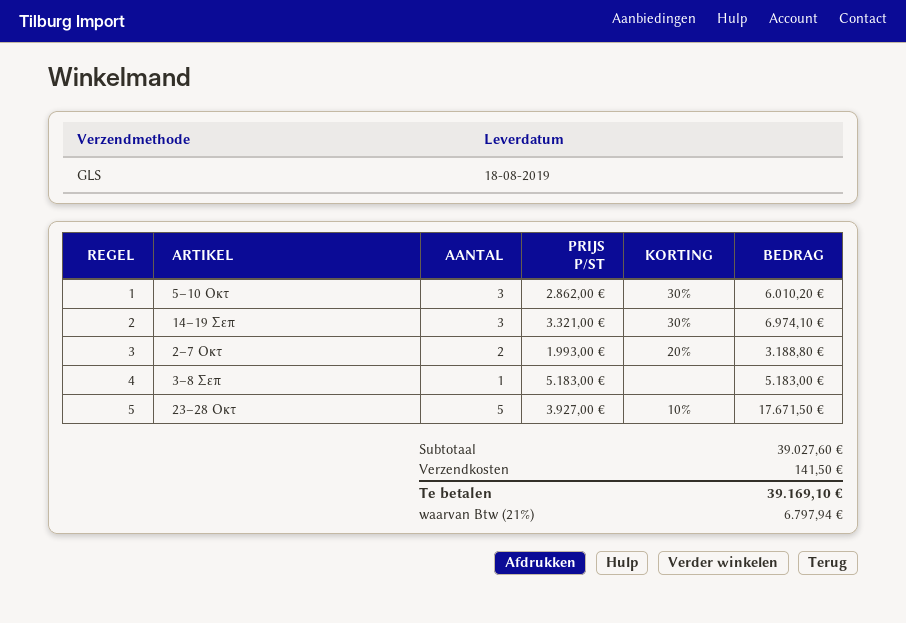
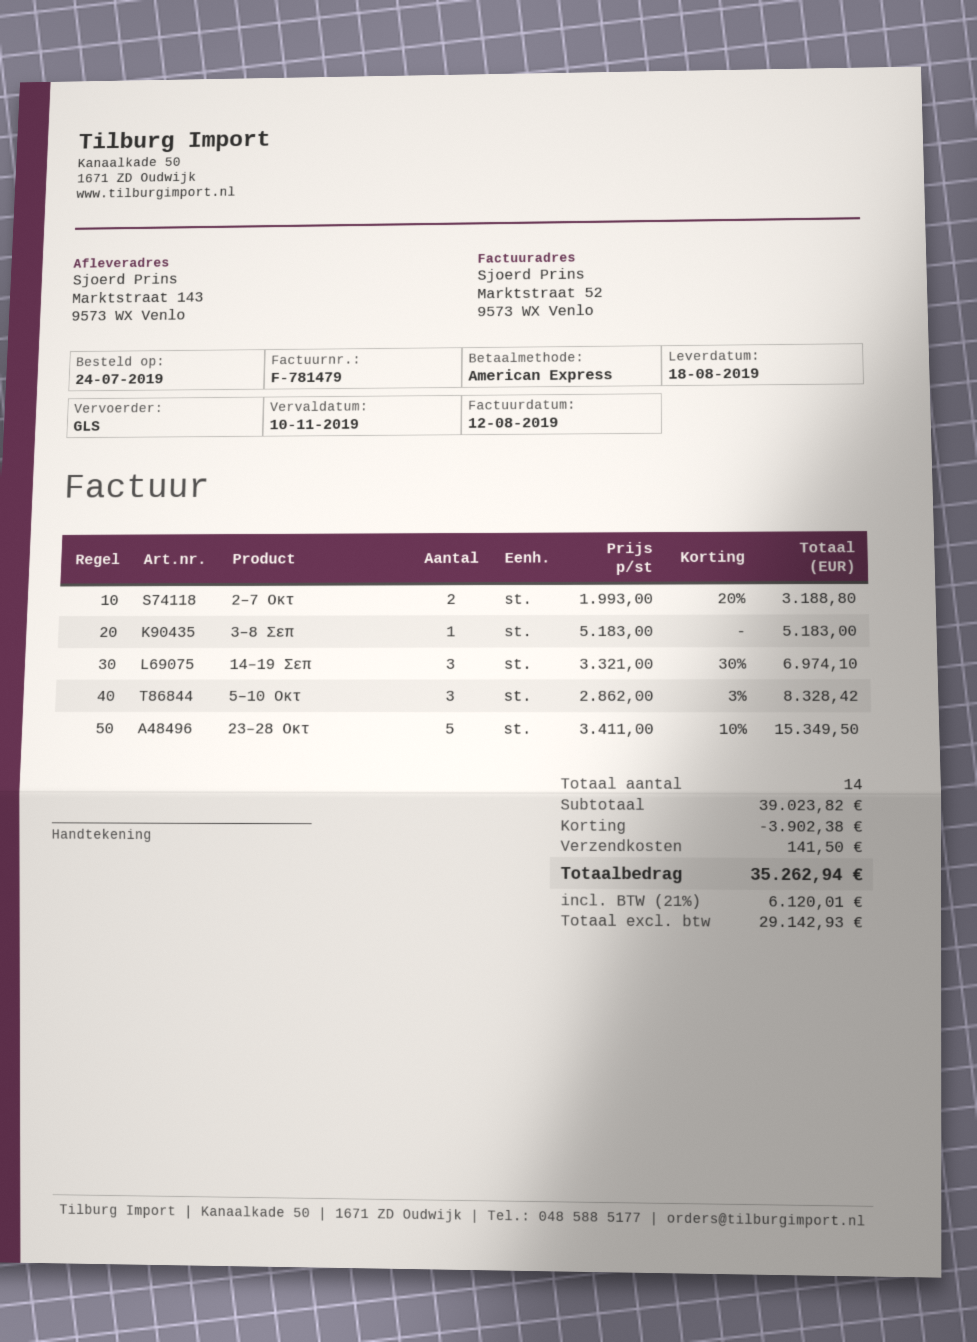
5–10 Οκτ: 3 x 2862.00 - 30% = 6010.20 -> 3 x 2862.00 - 3% = 8328.42
23–28 Οκτ: 5 x 3927.00 - 10% = 17671.50 -> 5 x 3411.00 - 10% = 15349.50
subtotal: 39027.60 -> 39023.82
discount: none -> 3902.38
tax: 21% = 6797.94 -> 21% = 6120.01
total: 39169.10 -> 35262.94

